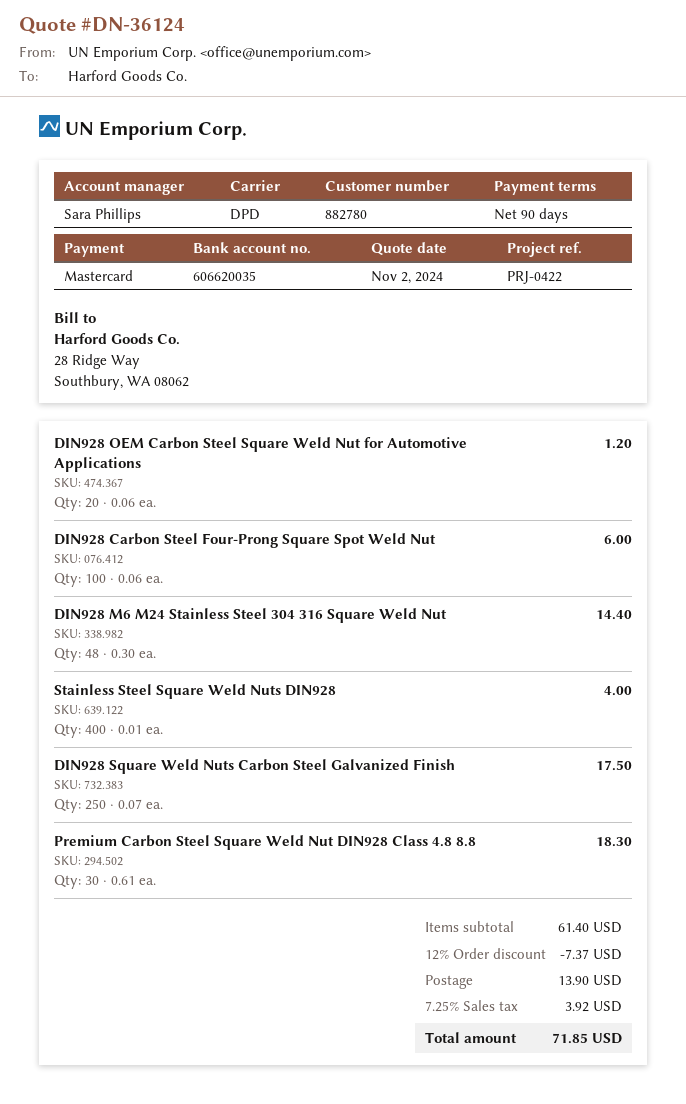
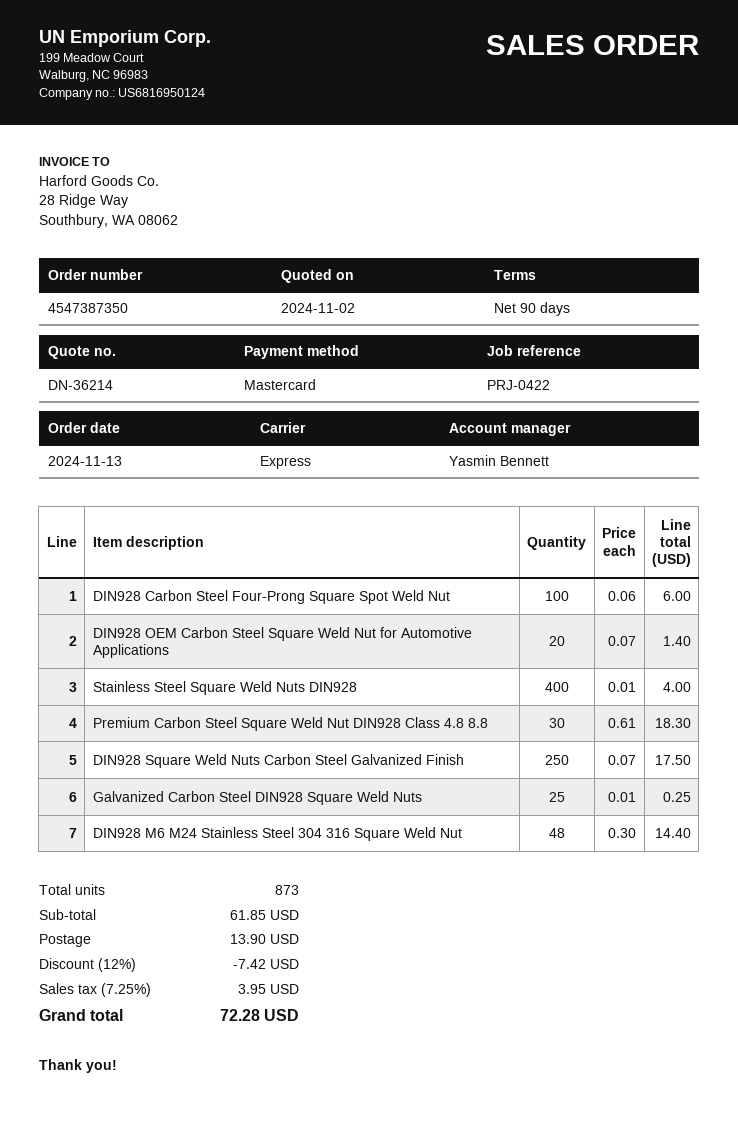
quote number: DN-36124 -> DN-36214
sales rep: Sara Phillips -> Yasmin Bennett
shipping method: DPD -> express
DIN928 OEM Carbon Steel Square Weld Nut for Automotive Applications: 20 x 0.06 = 1.20 -> 20 x 0.07 = 1.40
Galvanized Carbon Steel DIN928 Square Weld Nuts: none -> 25 x 0.01 = 0.25
subtotal: 61.40 -> 61.85
discount: 12% = 7.37 -> 12% = 7.42
tax: 7.25% = 3.92 -> 7.25% = 3.95
total: 71.85 -> 72.28

